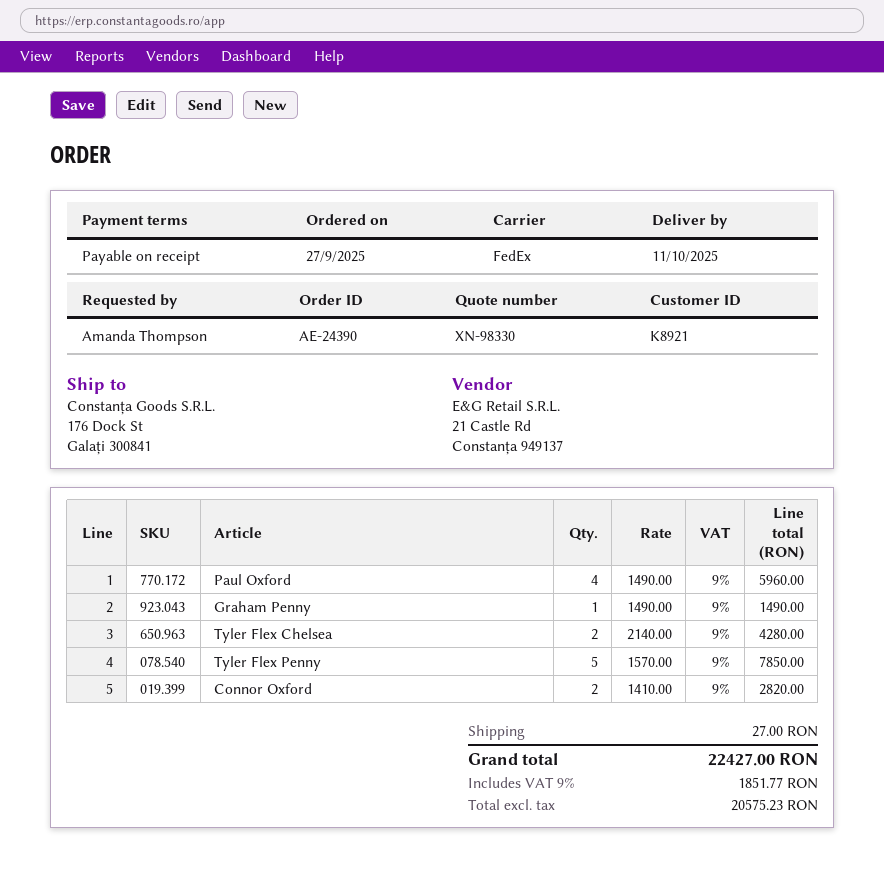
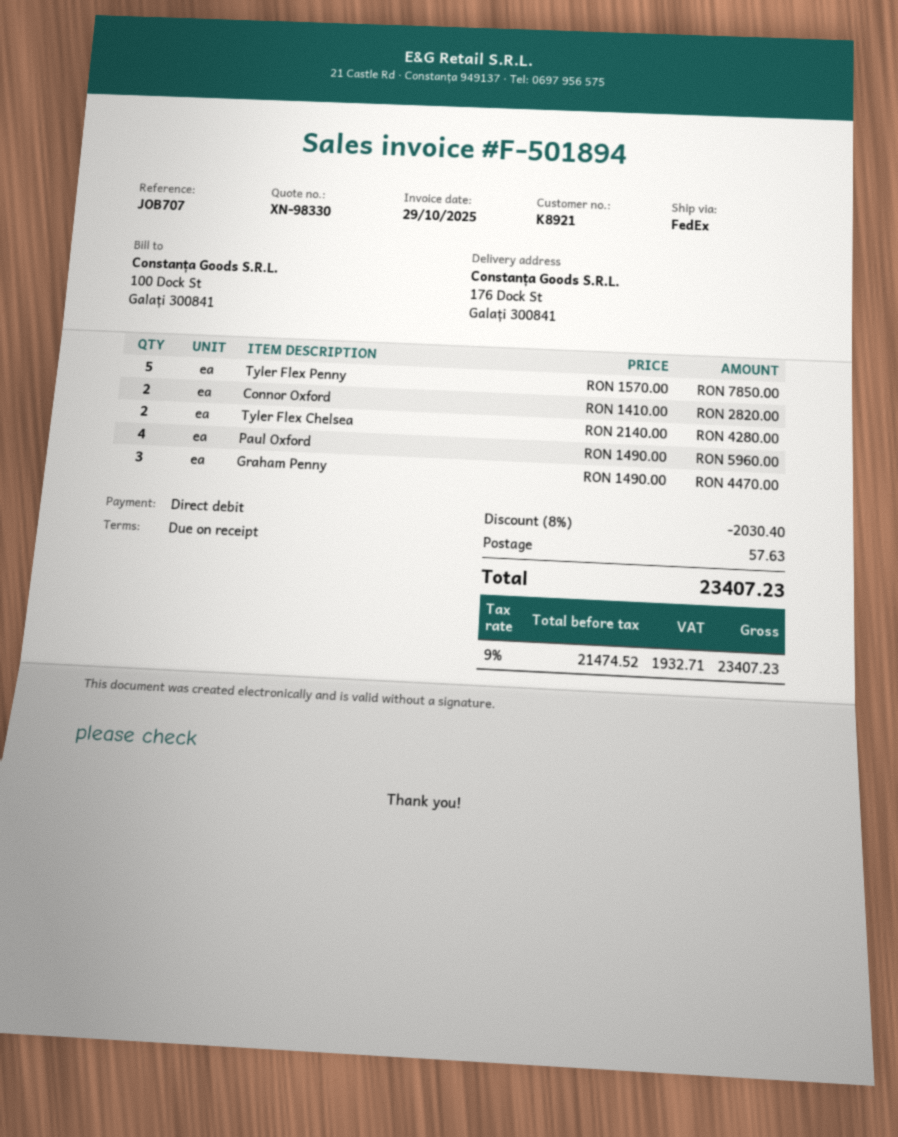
Graham Penny: 1 x 1490.00 = 1490.00 -> 3 x 1490.00 = 4470.00
discount: none -> 8% = 2030.40
shipping: 27.00 -> 57.63
net: 20575.23 -> 21474.52
tax: 9% = 1851.77 -> 9% = 1932.71
total: 22427.00 -> 23407.23

